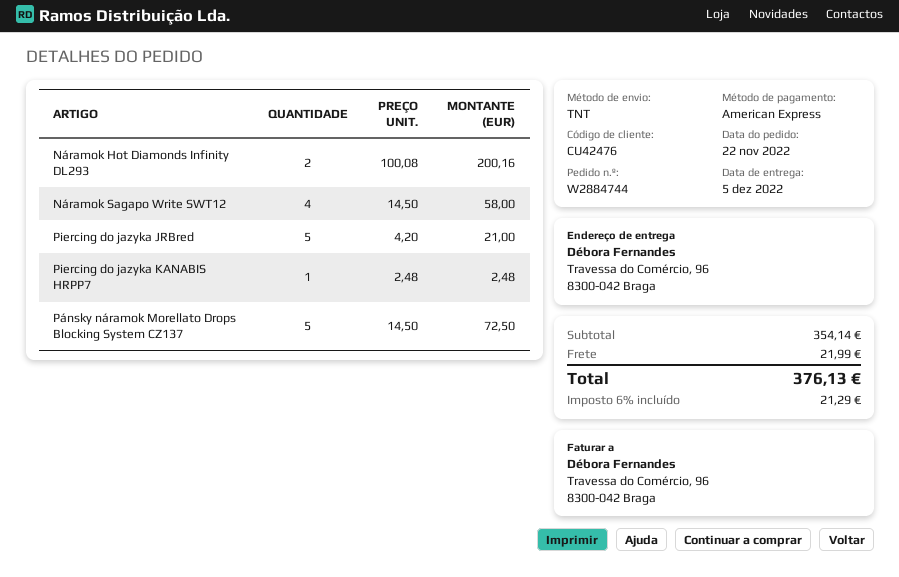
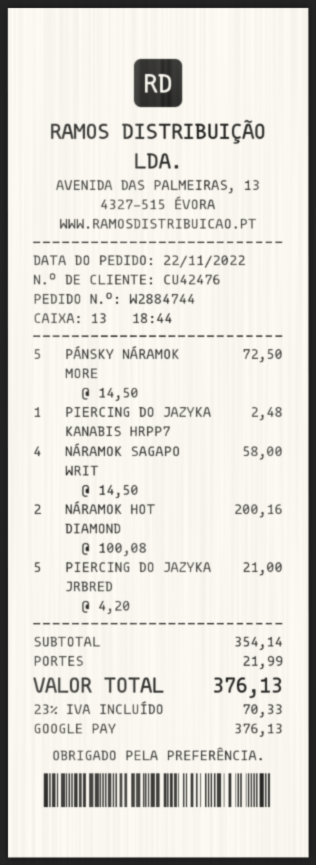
payment method: American Express -> Google Pay
tax: 6% = 21.29 -> 23% = 70.33

